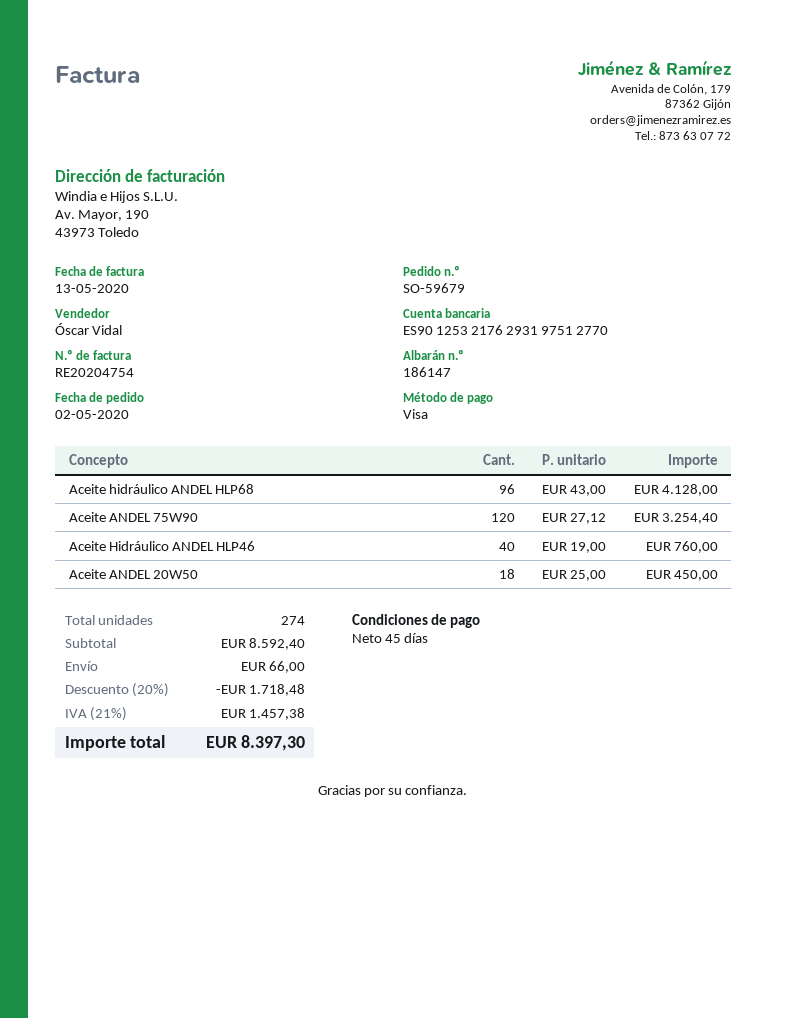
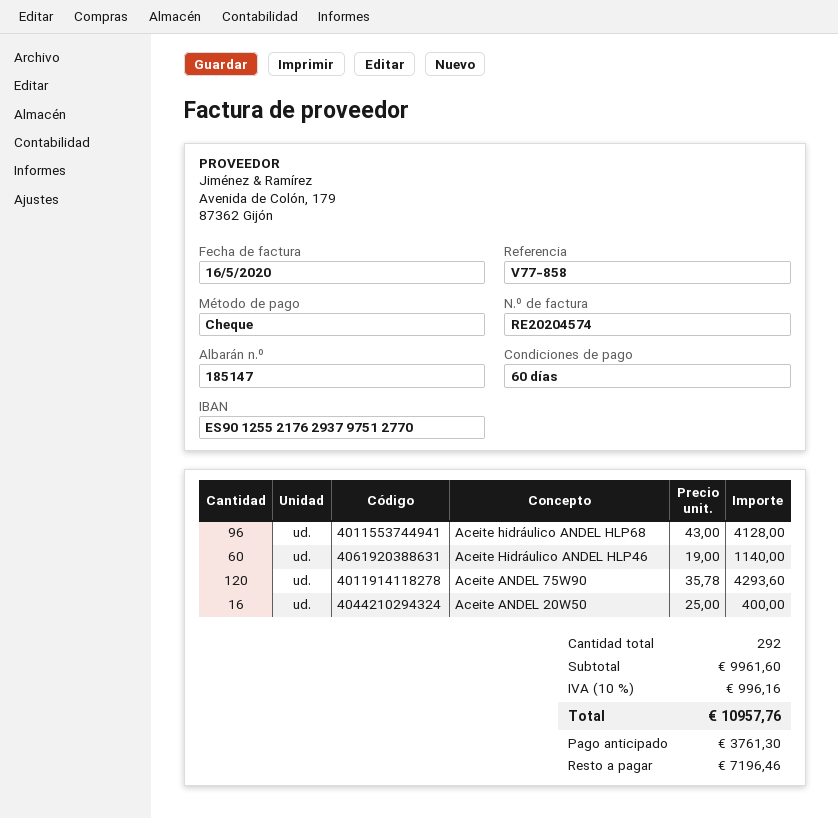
delivery note number: 186147 -> 185147
invoice number: RE20204754 -> RE20204574
invoice date: 2020-05-13 -> 2020-05-16
payment terms: 45 days -> 60 days
payment method: Visa -> cheque
bank account: ES9012532176293197512770 -> ES9012552176293797512770
Aceite ANDEL 75W90: 120 x 27.12 = 3254.40 -> 120 x 35.78 = 4293.60
Aceite Hidráulico ANDEL HLP46: 40 x 19.00 = 760.00 -> 60 x 19.00 = 1140.00
Aceite ANDEL 20W50: 18 x 25.00 = 450.00 -> 16 x 25.00 = 400.00
total quantity: 274 -> 292
subtotal: 8592.40 -> 9961.60
discount: 20% = 1718.48 -> none
shipping: 66.00 -> none
tax: 21% = 1457.38 -> 10% = 996.16
total: 8397.30 -> 10957.76

